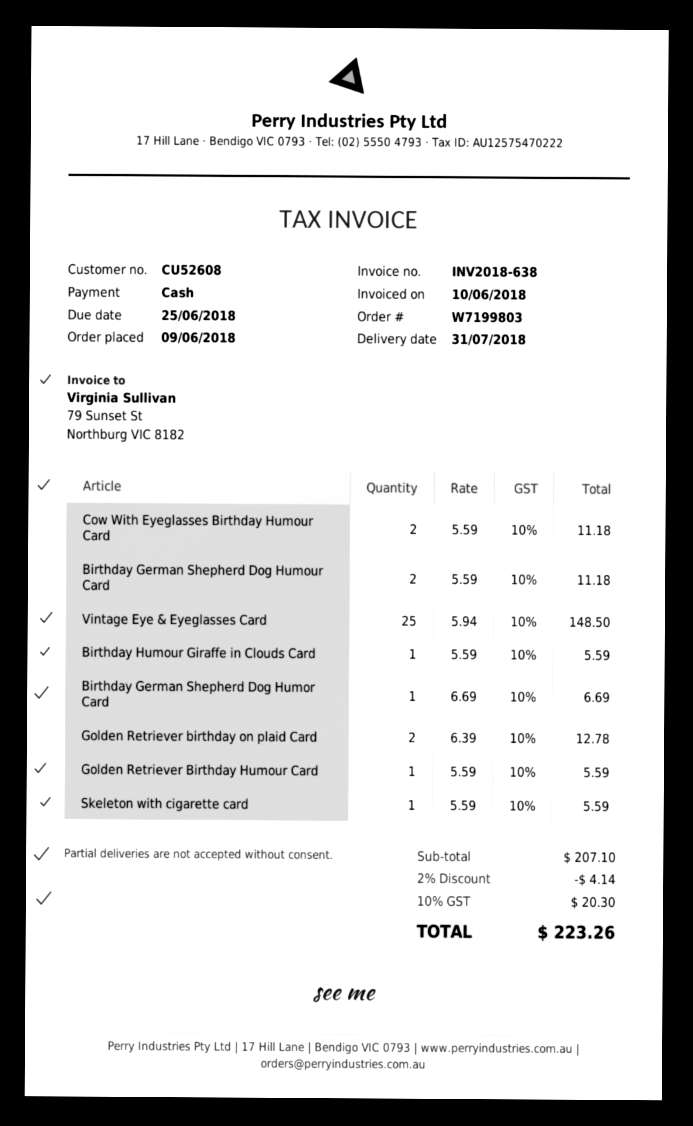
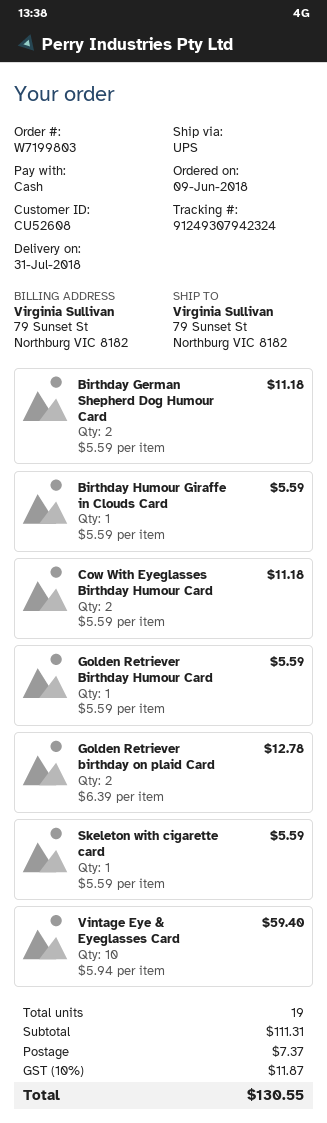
Vintage Eye & Eyeglasses Card: 25 x 5.94 = 148.50 -> 10 x 5.94 = 59.40
Birthday German Shepherd Dog Humor Card: 1 x 6.69 = 6.69 -> none
subtotal: 207.10 -> 111.31
discount: 2% = 4.14 -> none
shipping: none -> 7.37
tax: 10% = 20.30 -> 10% = 11.87
total: 223.26 -> 130.55

